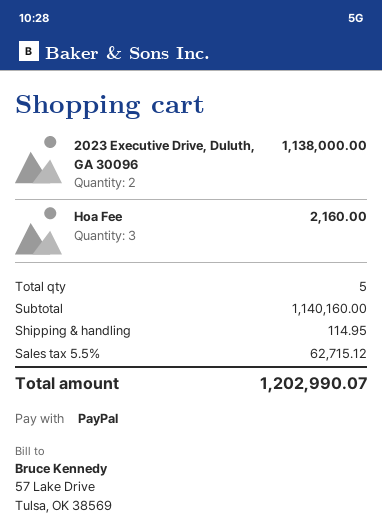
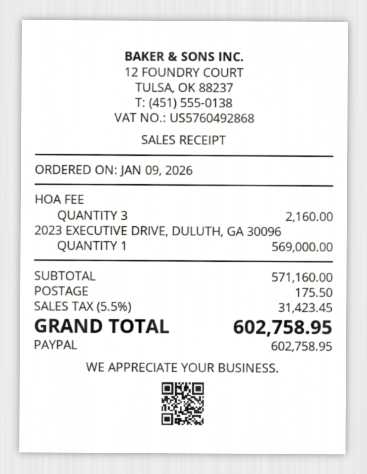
2023 Executive Drive, Duluth, GA 30096: 2 for 1138000.00 -> 1 for 569000.00
subtotal: 1140160.00 -> 571160.00
shipping: 114.95 -> 175.50
tax: 5.5% = 62715.12 -> 5.5% = 31423.45
total: 1202990.07 -> 602758.95

